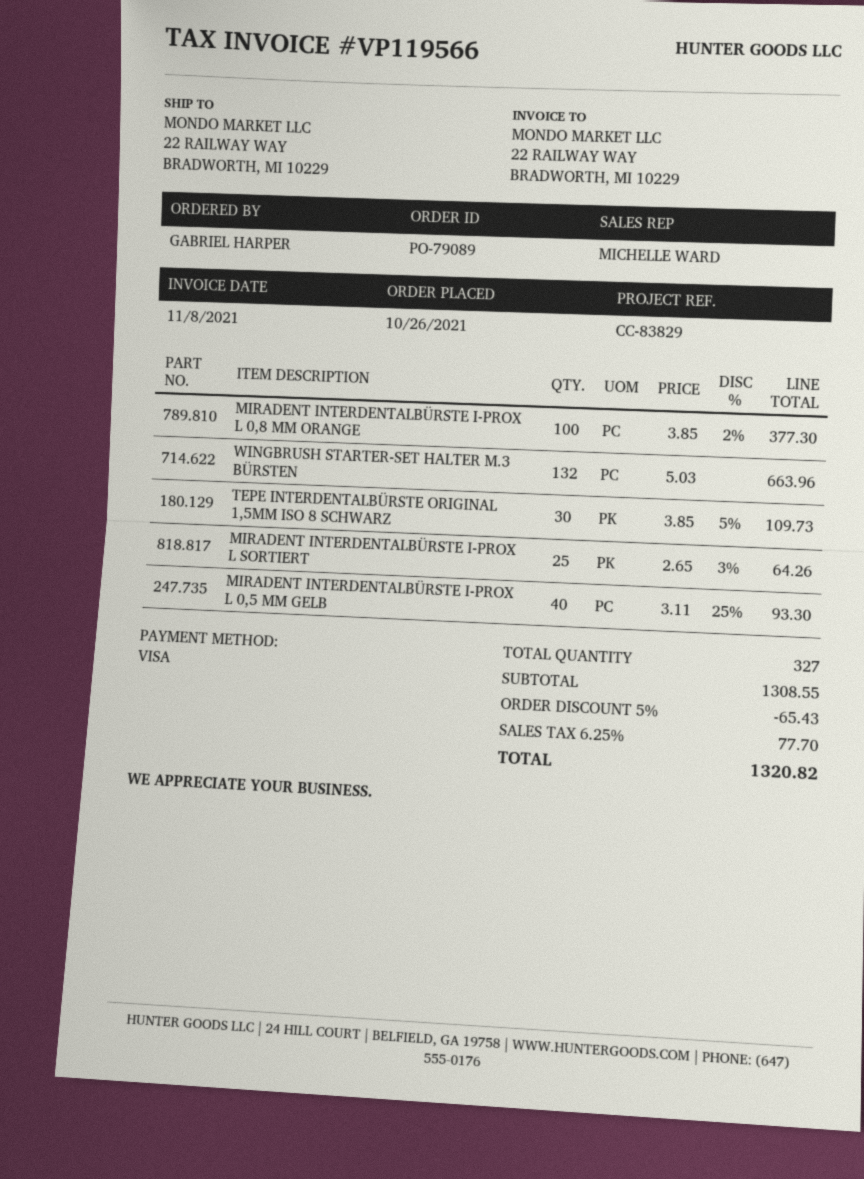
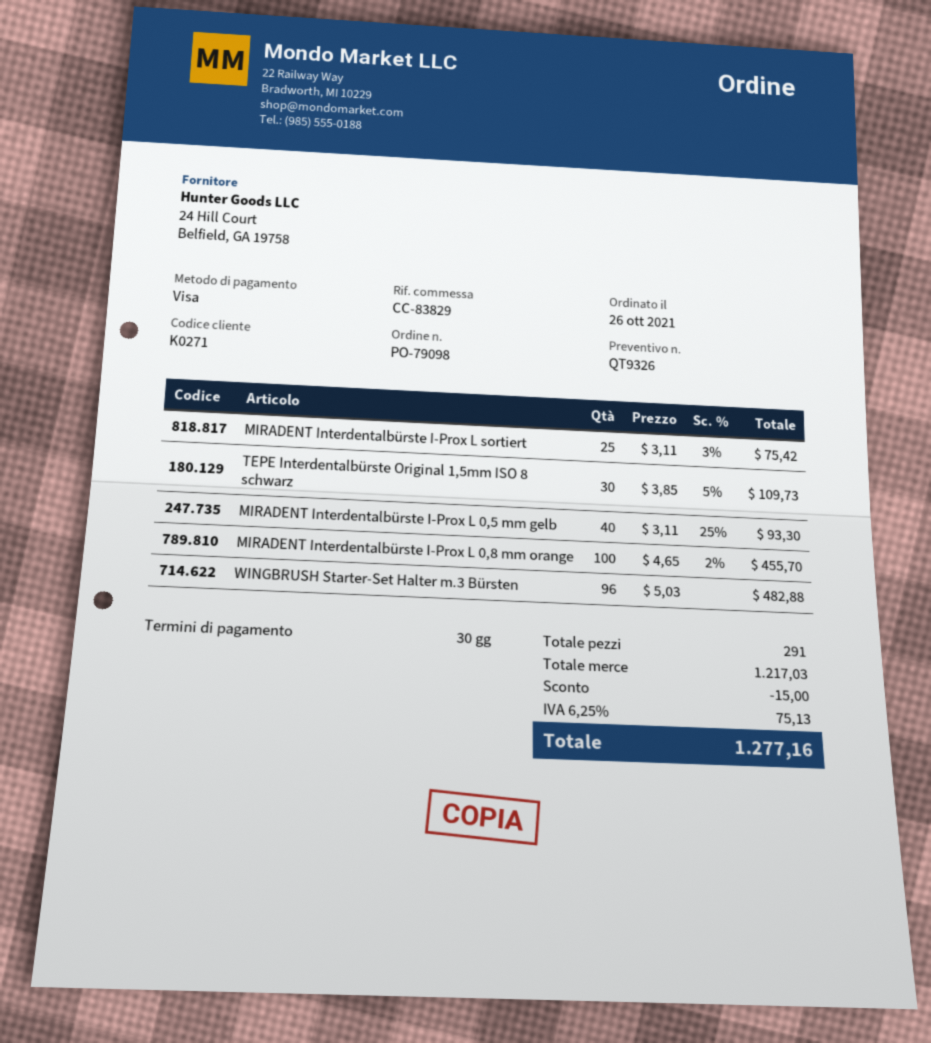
order number: PO-79089 -> PO-79098
MIRADENT INTERDENTALBÜRSTE I-PROX L 0,8 MM ORANGE: 100 x 3.85 - 2% = 377.30 -> 100 x 4.65 - 2% = 455.70
WINGBRUSH STARTER-SET HALTER M.3 BÜRSTEN: 132 x 5.03 = 663.96 -> 96 x 5.03 = 482.88
MIRADENT INTERDENTALBÜRSTE I-PROX L SORTIERT: 25 x 2.65 - 3% = 64.26 -> 25 x 3.11 - 3% = 75.42
total quantity: 327 -> 291
subtotal: 1308.55 -> 1217.03
discount: 65.43 -> 15.00
tax: 6.25% = 77.70 -> 6.25% = 75.13
total: 1320.82 -> 1277.16

